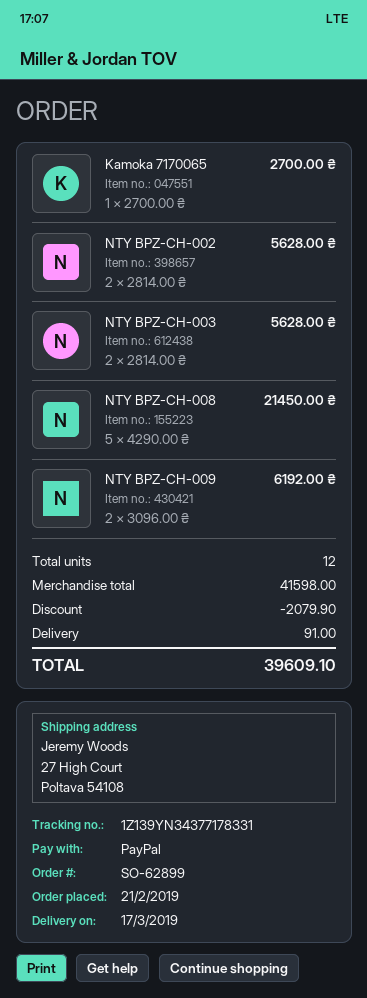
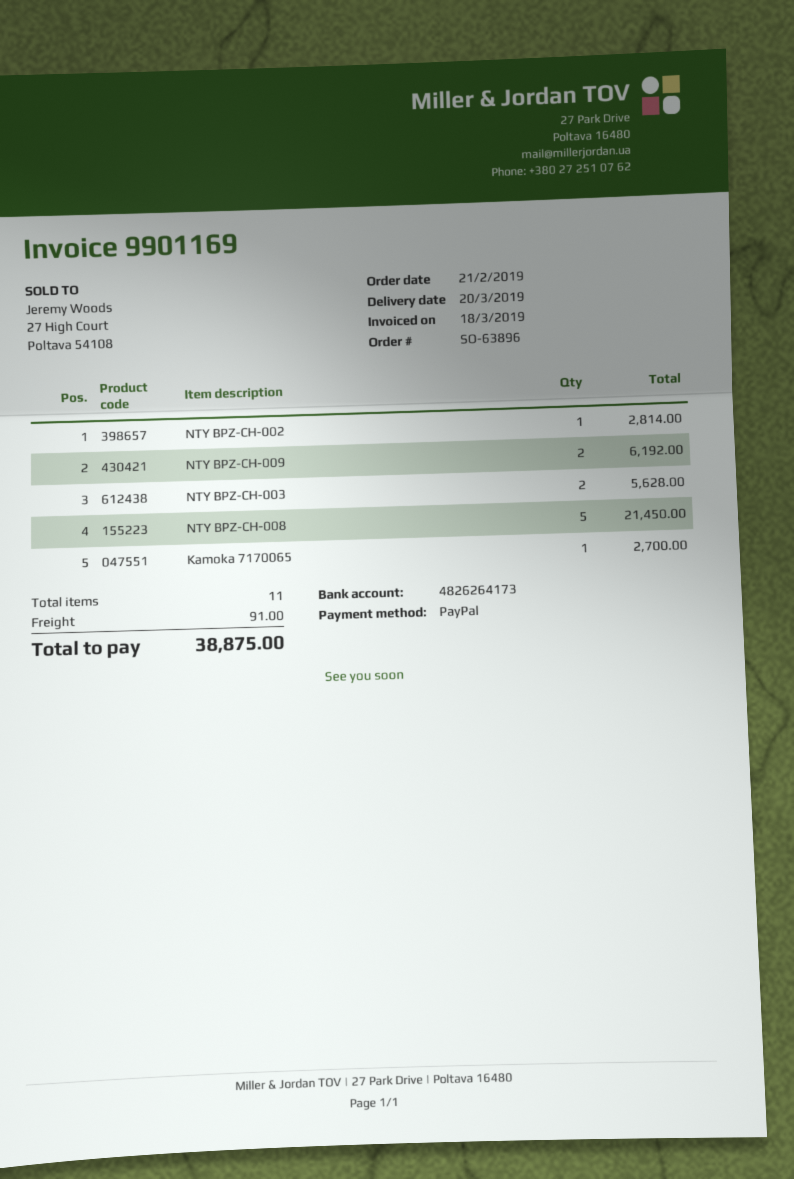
order number: SO-62899 -> SO-63896
delivery date: 2019-03-17 -> 2019-03-20
NTY BPZ-CH-002: 2 for 5628.00 -> 1 for 2814.00
total quantity: 12 -> 11
discount: 2079.90 -> none
total: 39609.10 -> 38875.00

